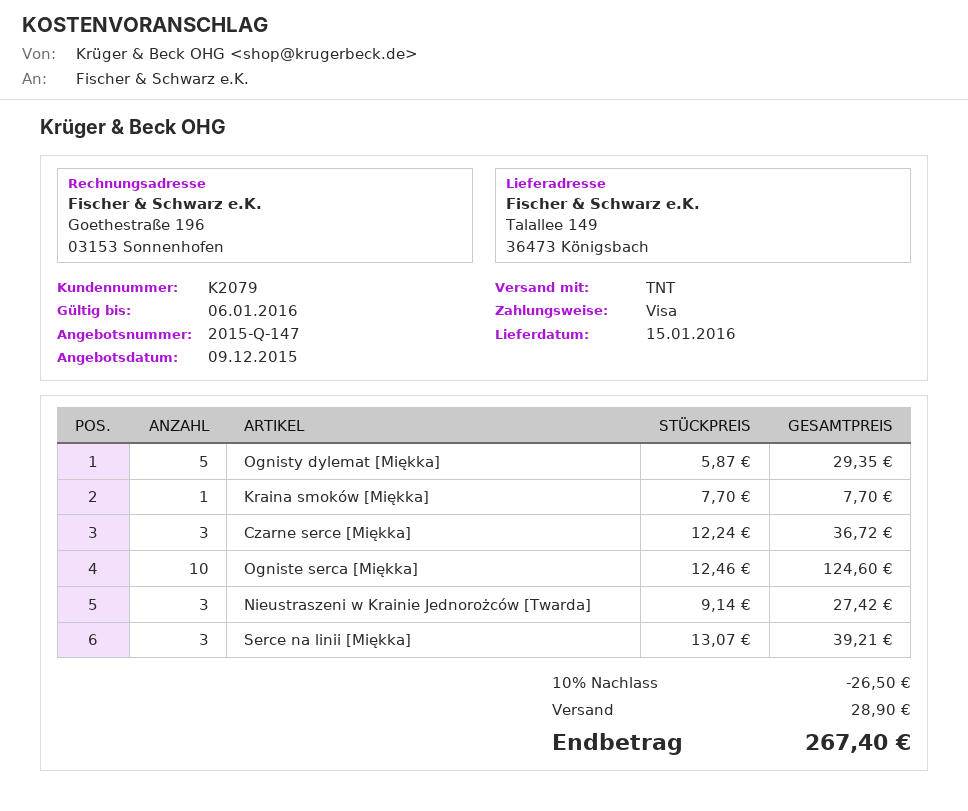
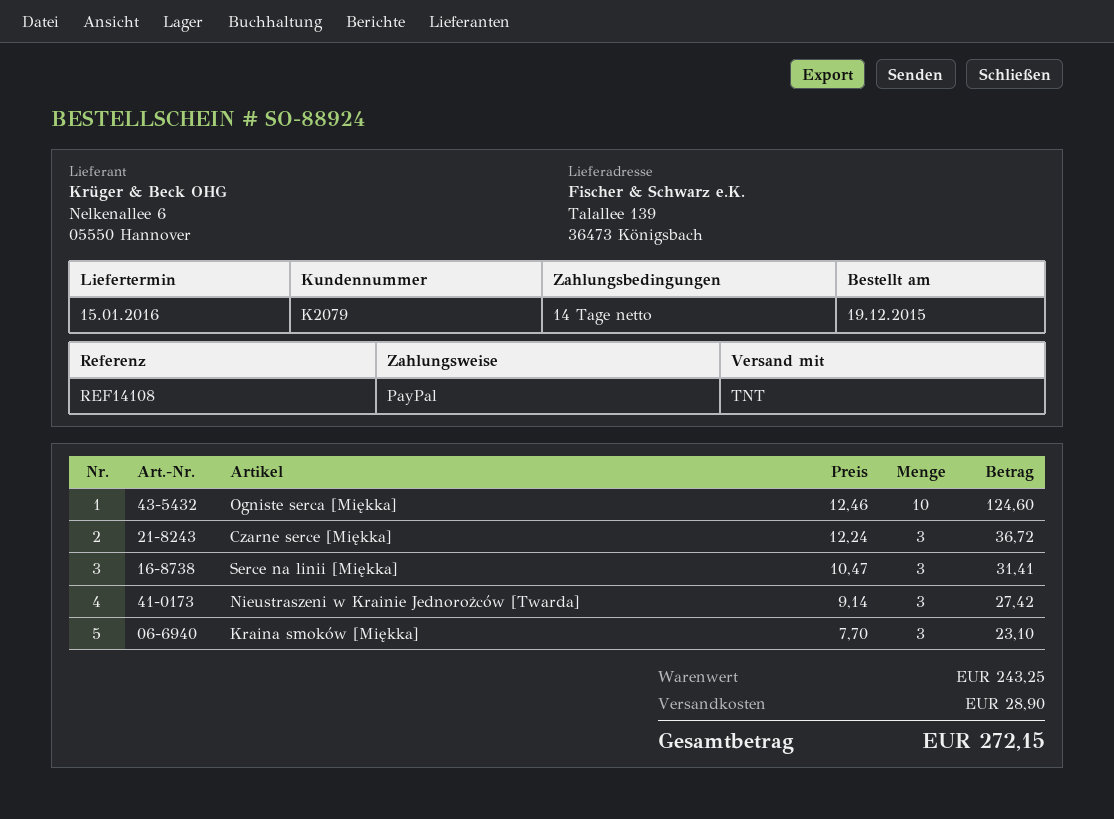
payment method: Visa -> PayPal
ship to: Talallee 149, 36473 Königsbach -> Talallee 139, 36473 Königsbach
Ognisty dylemat [Miękka]: 5 x 5.87 = 29.35 -> none
Kraina smoków [Miękka]: 1 x 7.70 = 7.70 -> 3 x 7.70 = 23.10
Serce na linii [Miękka]: 3 x 13.07 = 39.21 -> 3 x 10.47 = 31.41
discount: 10% = 26.50 -> none
total: 267.40 -> 272.15

